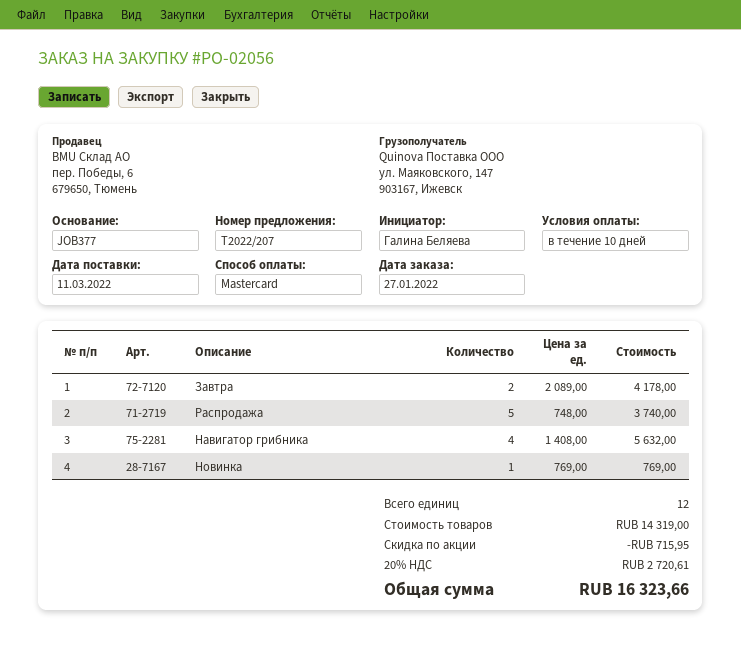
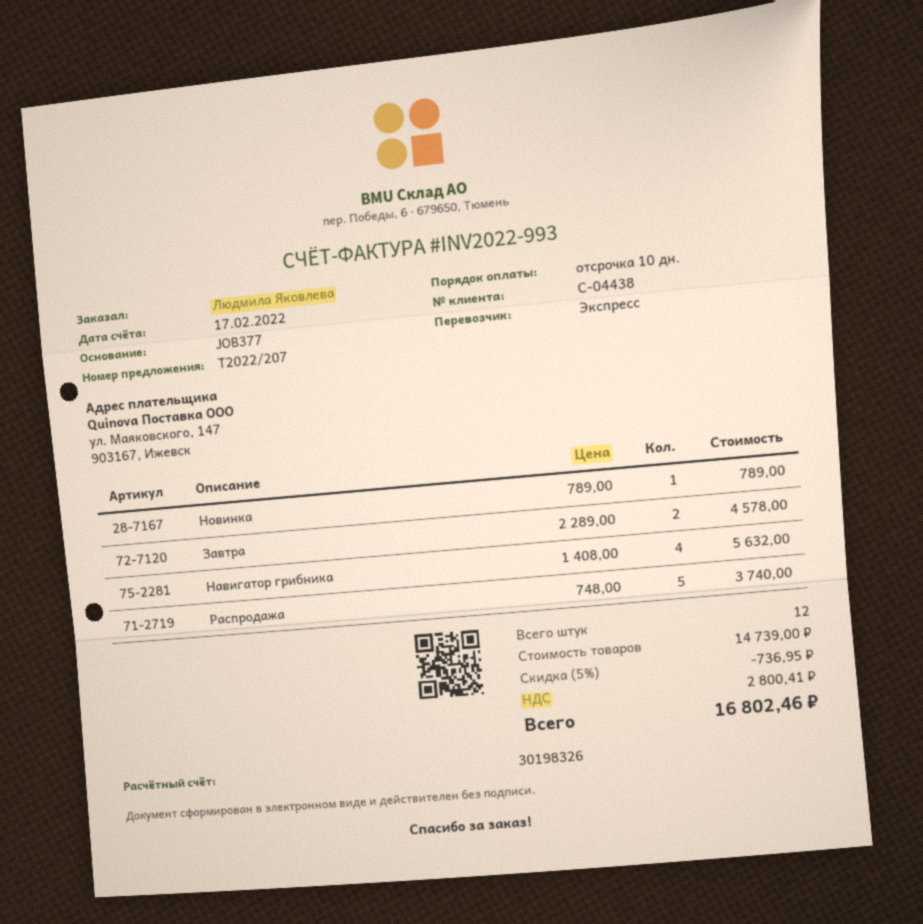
ordered by: Галина Беляева -> Людмила Яковлева
Завтра: 2 x 2089.00 = 4178.00 -> 2 x 2289.00 = 4578.00
Новинка: 1 x 769.00 = 769.00 -> 1 x 789.00 = 789.00
subtotal: 14319.00 -> 14739.00
discount: 715.95 -> 736.95
tax: 2720.61 -> 2800.41
total: 16323.66 -> 16802.46

